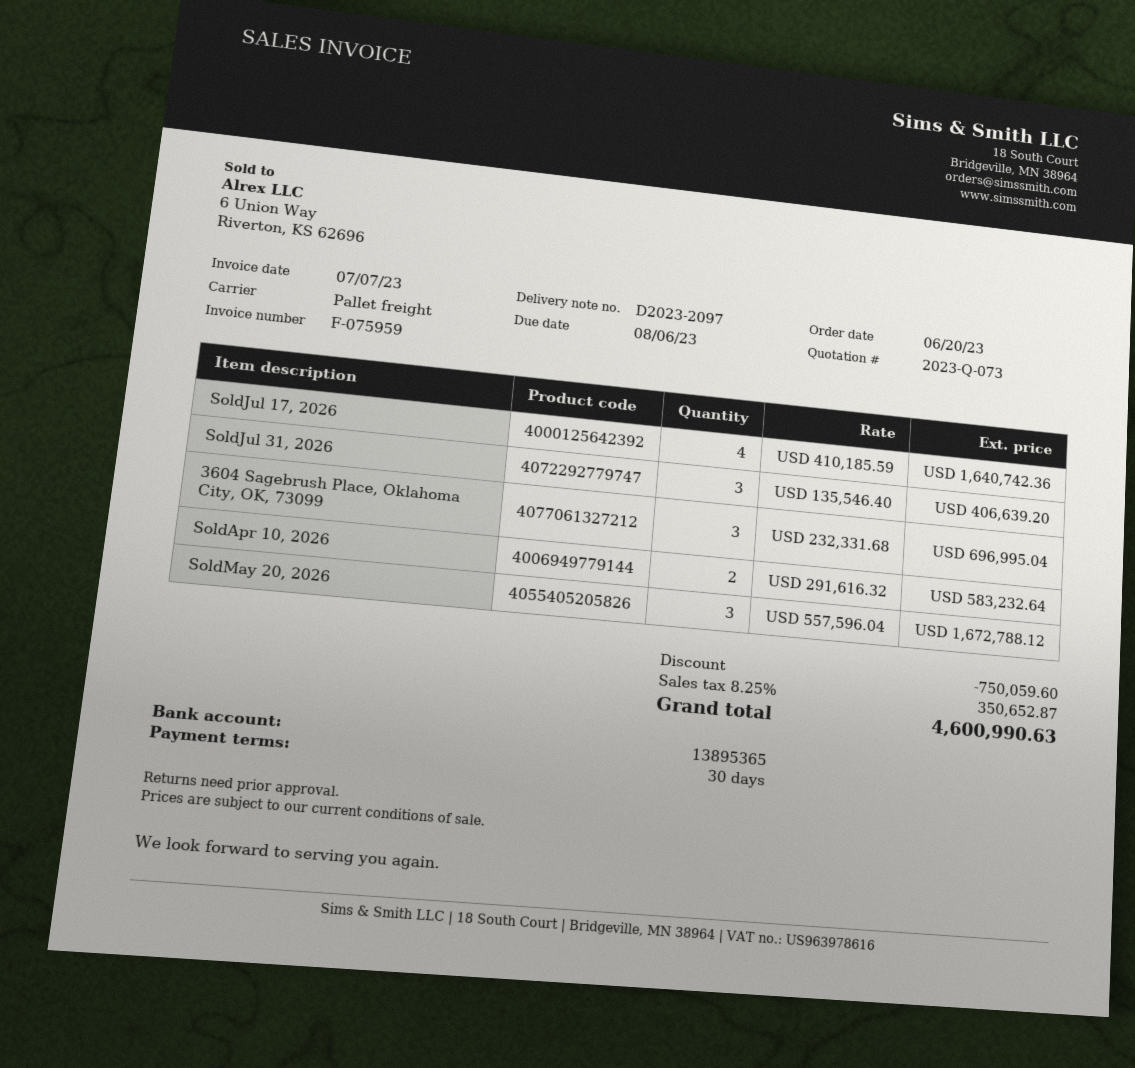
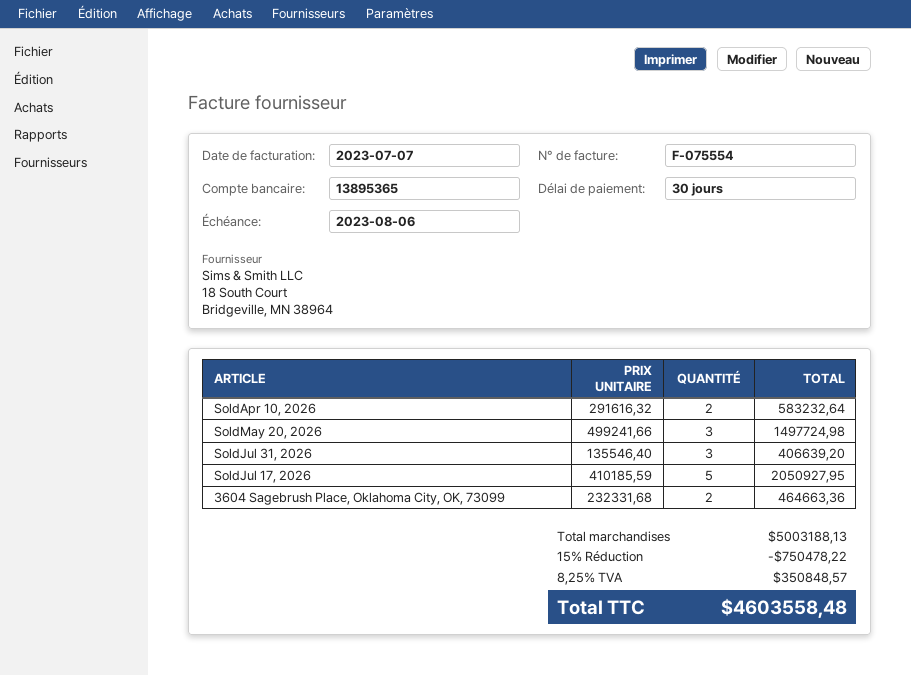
invoice number: F-075959 -> F-075554
SoldJul 17, 2026: 4 x 410185.59 = 1640742.36 -> 5 x 410185.59 = 2050927.95
3604 Sagebrush Place, Oklahoma City, OK, 73099: 3 x 232331.68 = 696995.04 -> 2 x 232331.68 = 464663.36
SoldMay 20, 2026: 3 x 557596.04 = 1672788.12 -> 3 x 499241.66 = 1497724.98
discount: 750059.60 -> 750478.22
tax: 8.25% = 350652.87 -> 8.25% = 350848.57
total: 4600990.63 -> 4603558.48

